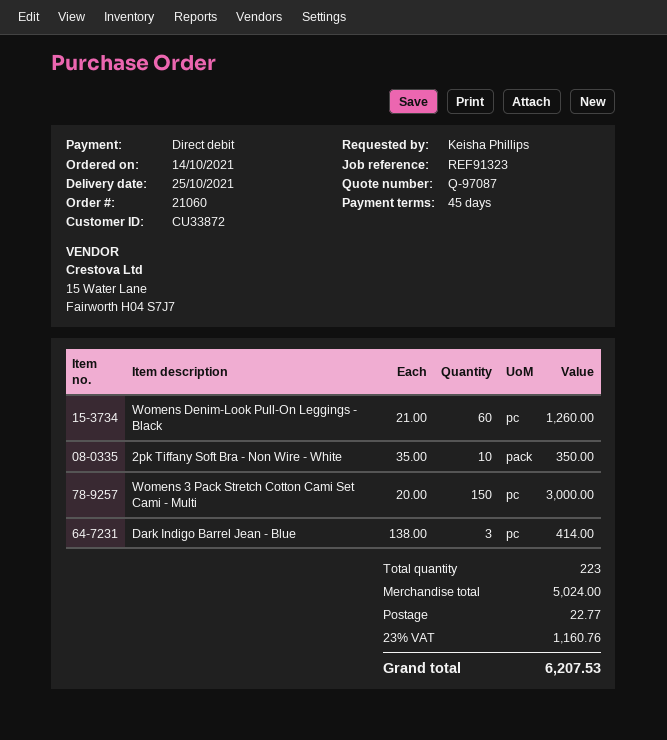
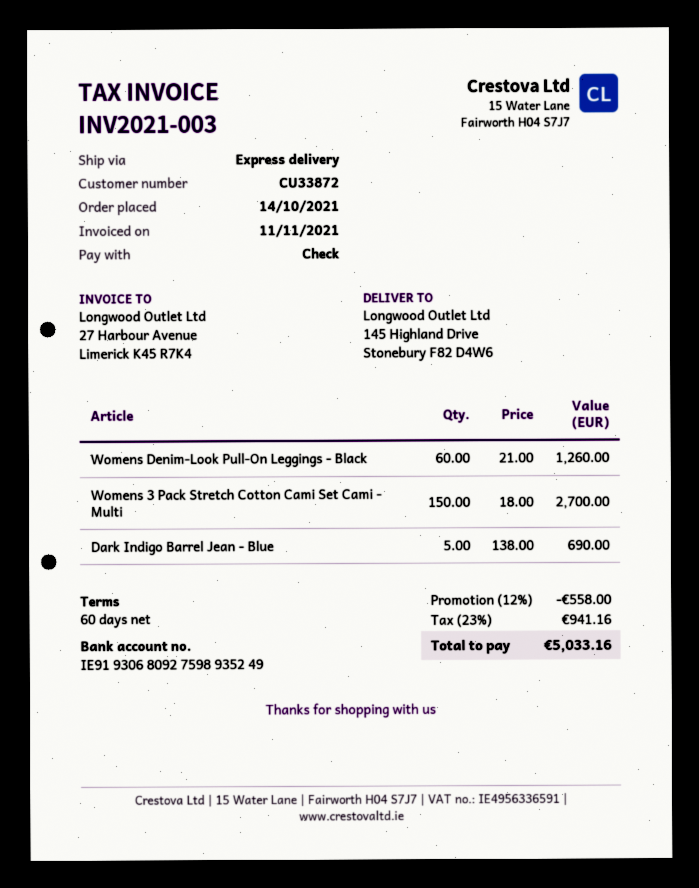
payment terms: 45 days -> 60 days
payment method: direct debit -> cheque
2pk Tiffany Soft Bra - Non Wire - White: 10 x 35.00 = 350.00 -> none
Womens 3 Pack Stretch Cotton Cami Set Cami - Multi: 150 x 20.00 = 3000.00 -> 150 x 18.00 = 2700.00
Dark Indigo Barrel Jean - Blue: 3 x 138.00 = 414.00 -> 5 x 138.00 = 690.00
discount: none -> 12% = 558.00
shipping: 22.77 -> none
tax: 23% = 1160.76 -> 23% = 941.16
total: 6207.53 -> 5033.16

